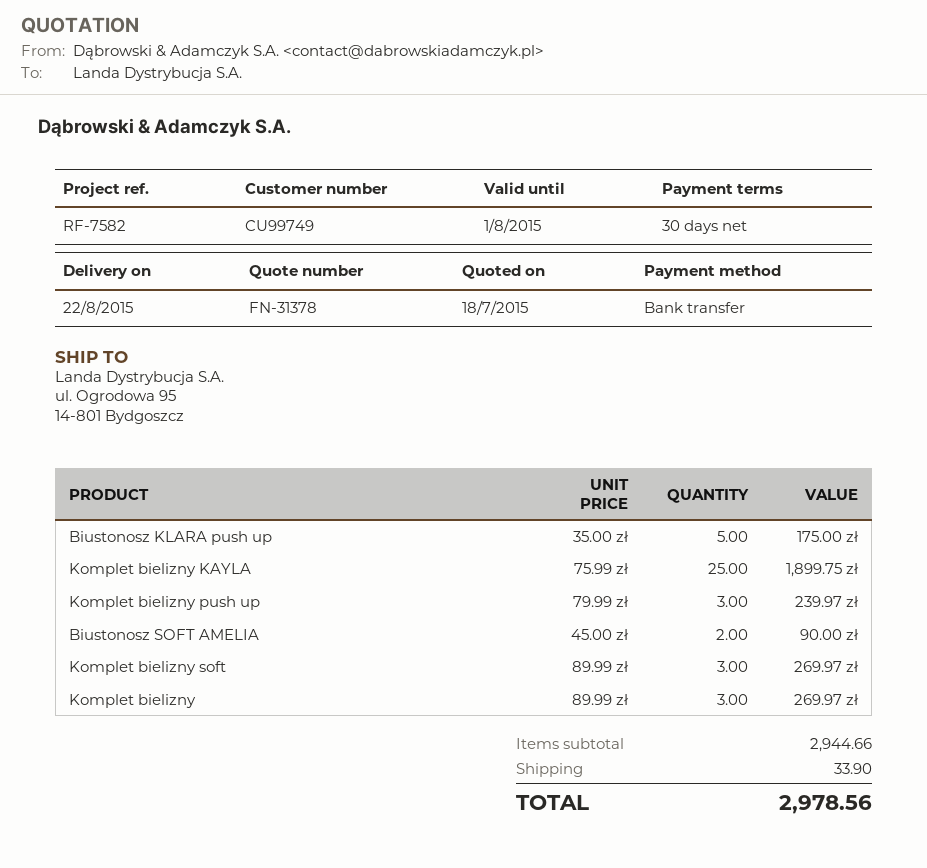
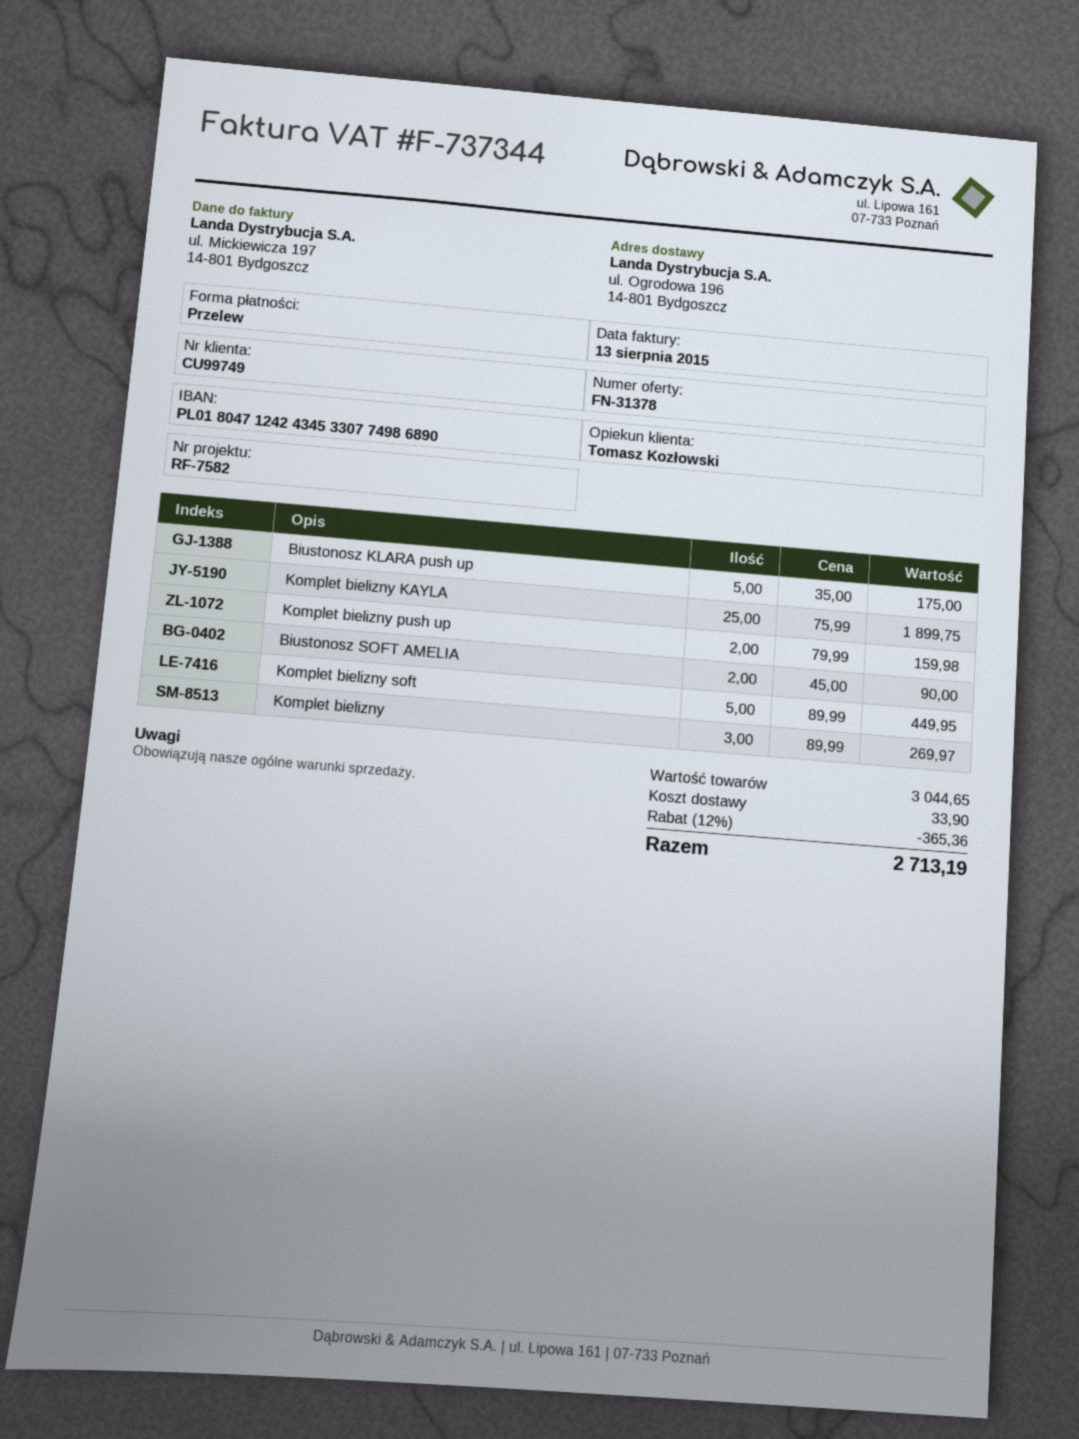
ship to: ul. Ogrodowa 95, 14-801 Bydgoszcz -> ul. Ogrodowa 196, 14-801 Bydgoszcz
Komplet bielizny push up: 3 x 79.99 = 239.97 -> 2 x 79.99 = 159.98
Komplet bielizny soft: 3 x 89.99 = 269.97 -> 5 x 89.99 = 449.95
subtotal: 2944.66 -> 3044.65
discount: none -> 12% = 365.36
total: 2978.56 -> 2713.19

